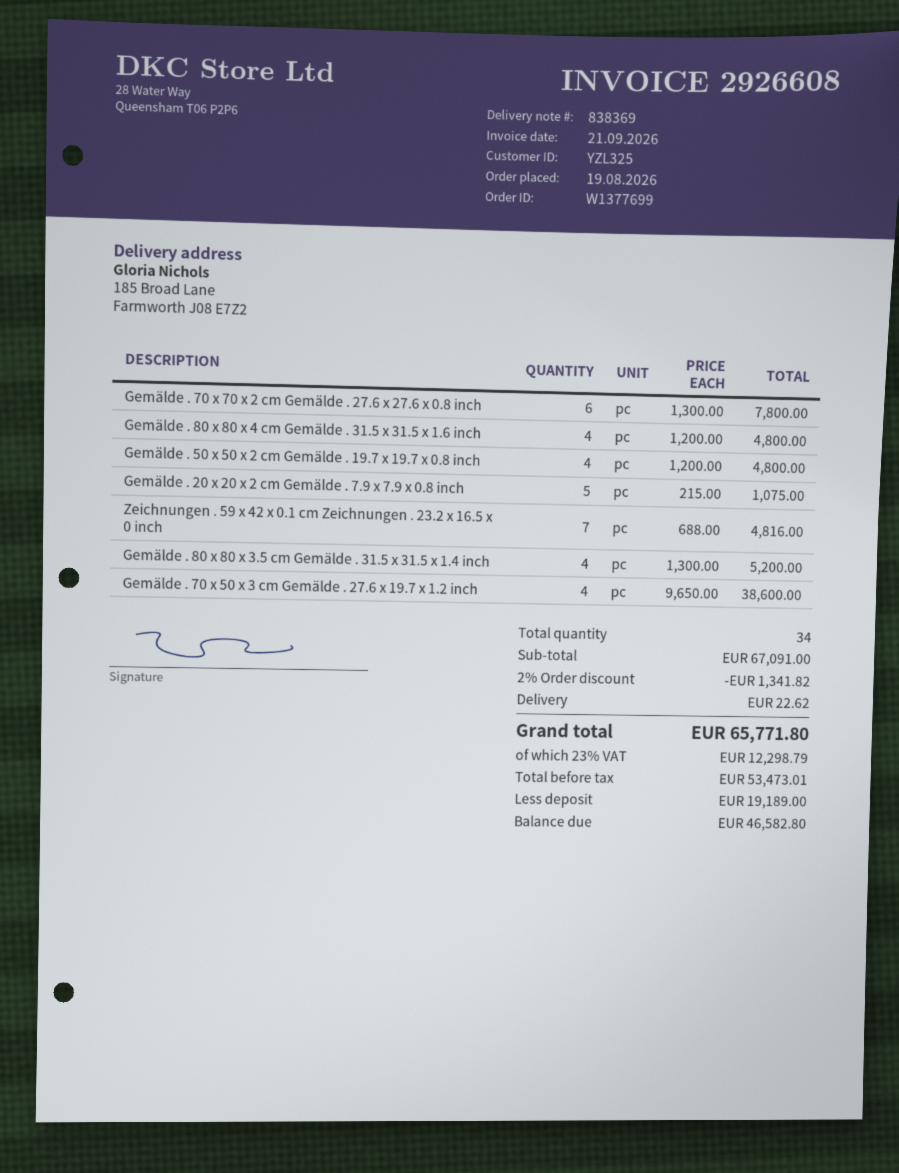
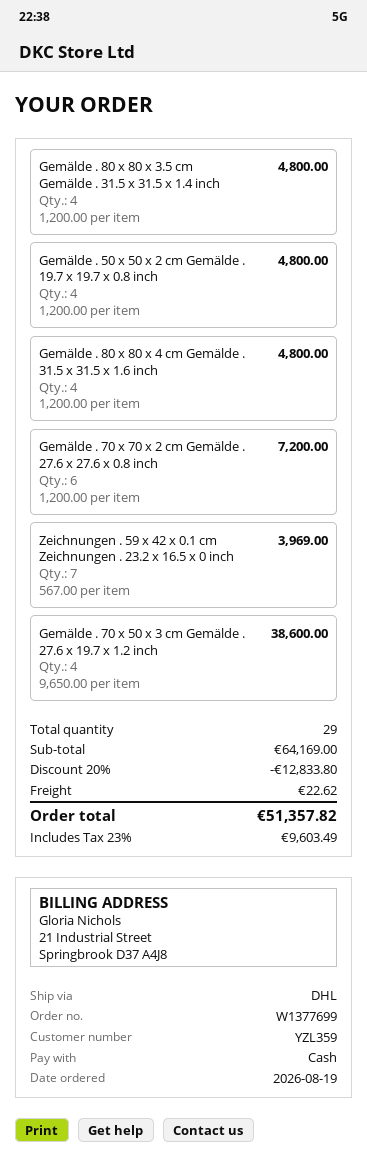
customer number: YZL325 -> YZL359
Gemälde . 70 x 70 x 2 cm Gemälde . 27.6 x 27.6 x 0.8 inch: 6 x 1300.00 = 7800.00 -> 6 x 1200.00 = 7200.00
Gemälde . 20 x 20 x 2 cm Gemälde . 7.9 x 7.9 x 0.8 inch: 5 x 215.00 = 1075.00 -> none
Zeichnungen . 59 x 42 x 0.1 cm Zeichnungen . 23.2 x 16.5 x 0 inch: 7 x 688.00 = 4816.00 -> 7 x 567.00 = 3969.00
Gemälde . 80 x 80 x 3.5 cm Gemälde . 31.5 x 31.5 x 1.4 inch: 4 x 1300.00 = 5200.00 -> 4 x 1200.00 = 4800.00
total quantity: 34 -> 29
subtotal: 67091.00 -> 64169.00
discount: 2% = 1341.82 -> 20% = 12833.80
tax: 23% = 12298.79 -> 23% = 9603.49
total: 65771.80 -> 51357.82

